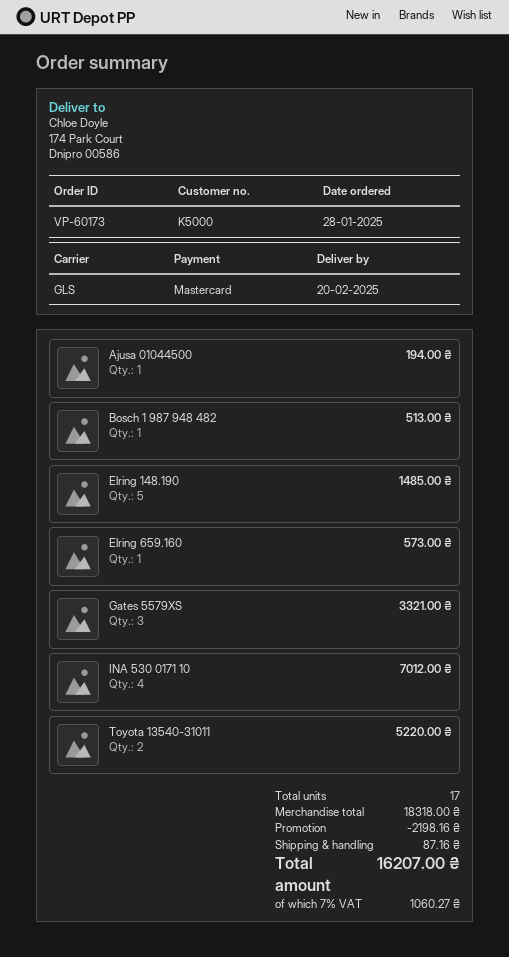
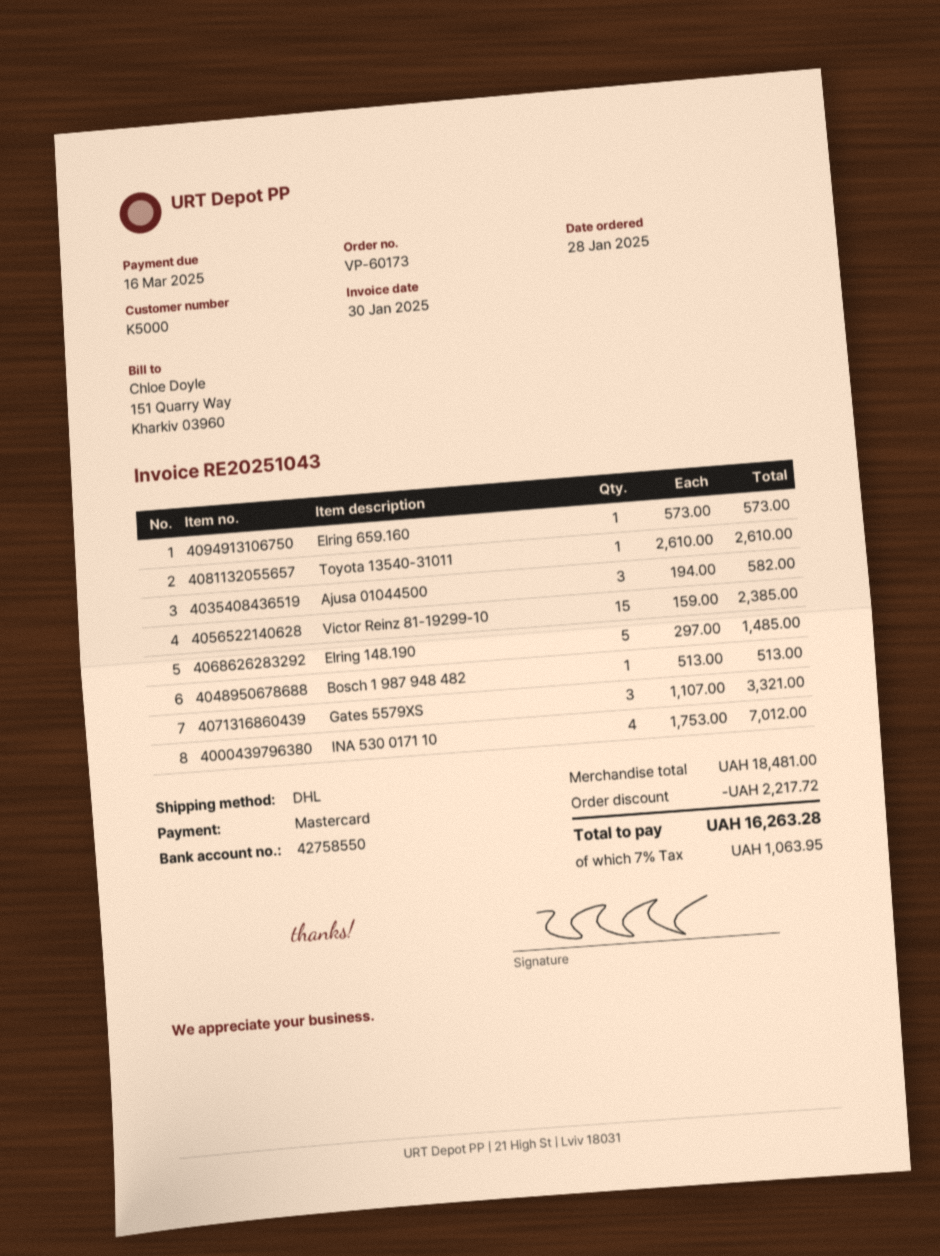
shipping method: GLS -> DHL
Ajusa 01044500: 1 for 194.00 -> 3 for 582.00
Toyota 13540-31011: 2 for 5220.00 -> 1 for 2610.00
Victor Reinz 81-19299-10: none -> 15 for 2385.00
subtotal: 18318.00 -> 18481.00
discount: 2198.16 -> 2217.72
shipping: 87.16 -> none
tax: 7% = 1060.27 -> 7% = 1063.95
total: 16207.00 -> 16263.28

